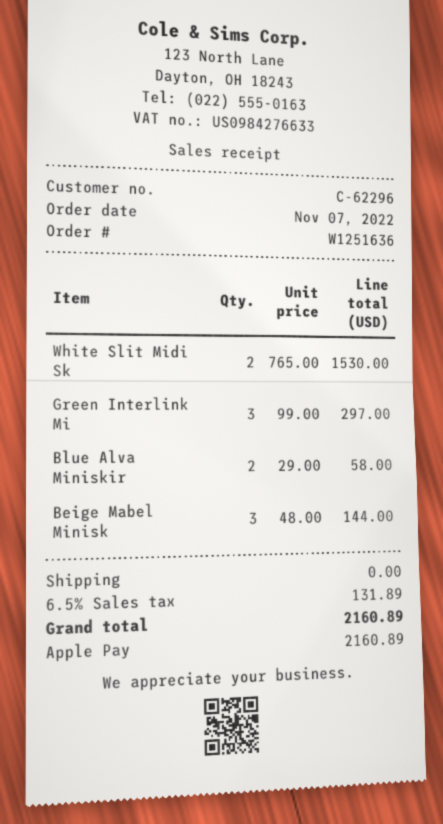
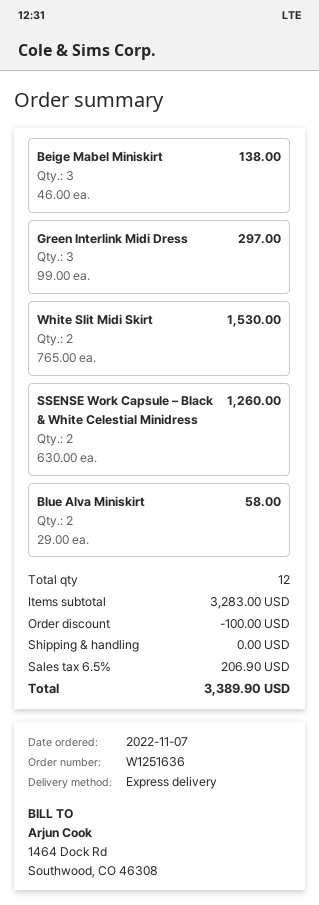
Beige Mabel Minisk: 3 x 48.00 = 144.00 -> 3 x 46.00 = 138.00
SSENSE Work Capsule – Black & White Celestial Minidress: none -> 2 x 630.00 = 1260.00
discount: none -> 100.00
tax: 6.5% = 131.89 -> 6.5% = 206.90
total: 2160.89 -> 3389.90

